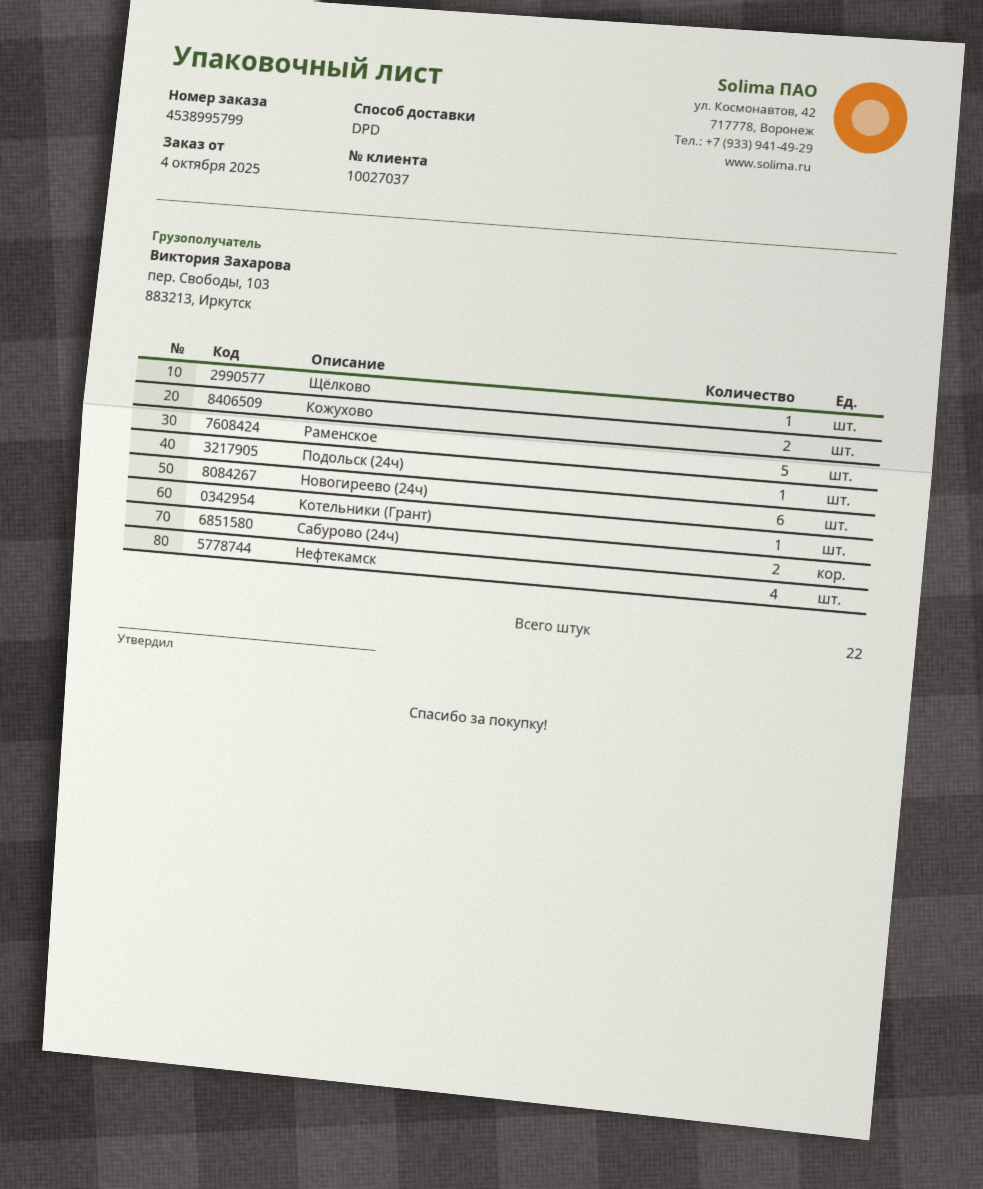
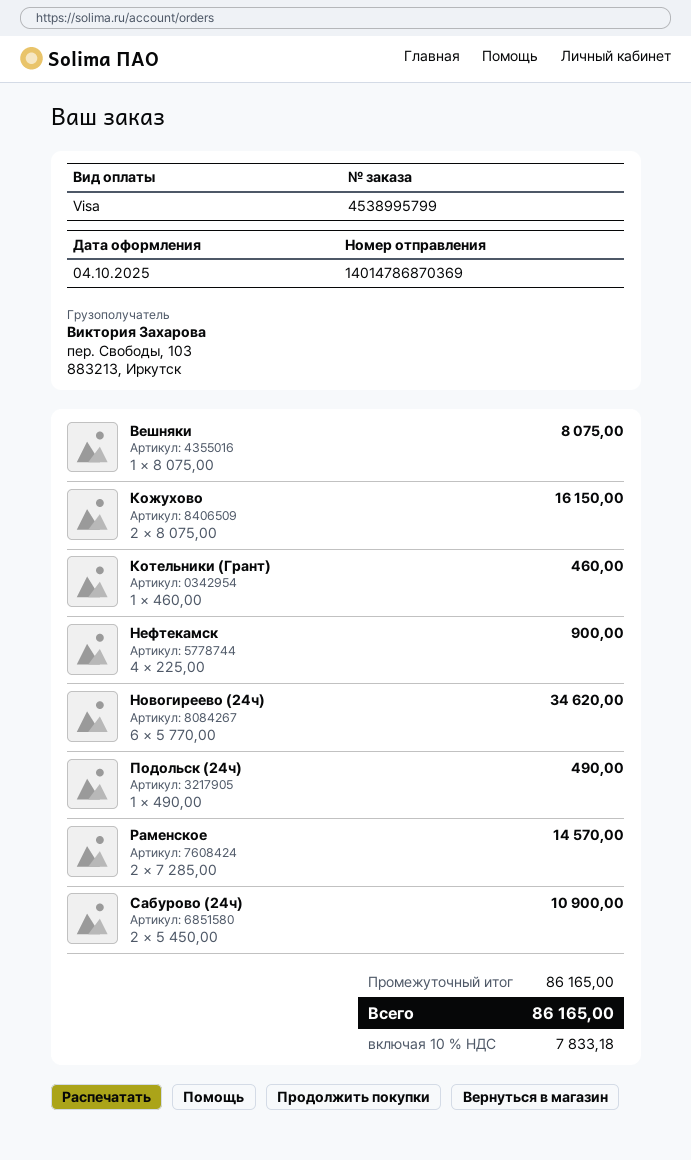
Щёлково: 1 -> none
Раменское: 5 -> 2
Вешняки: none -> 1

